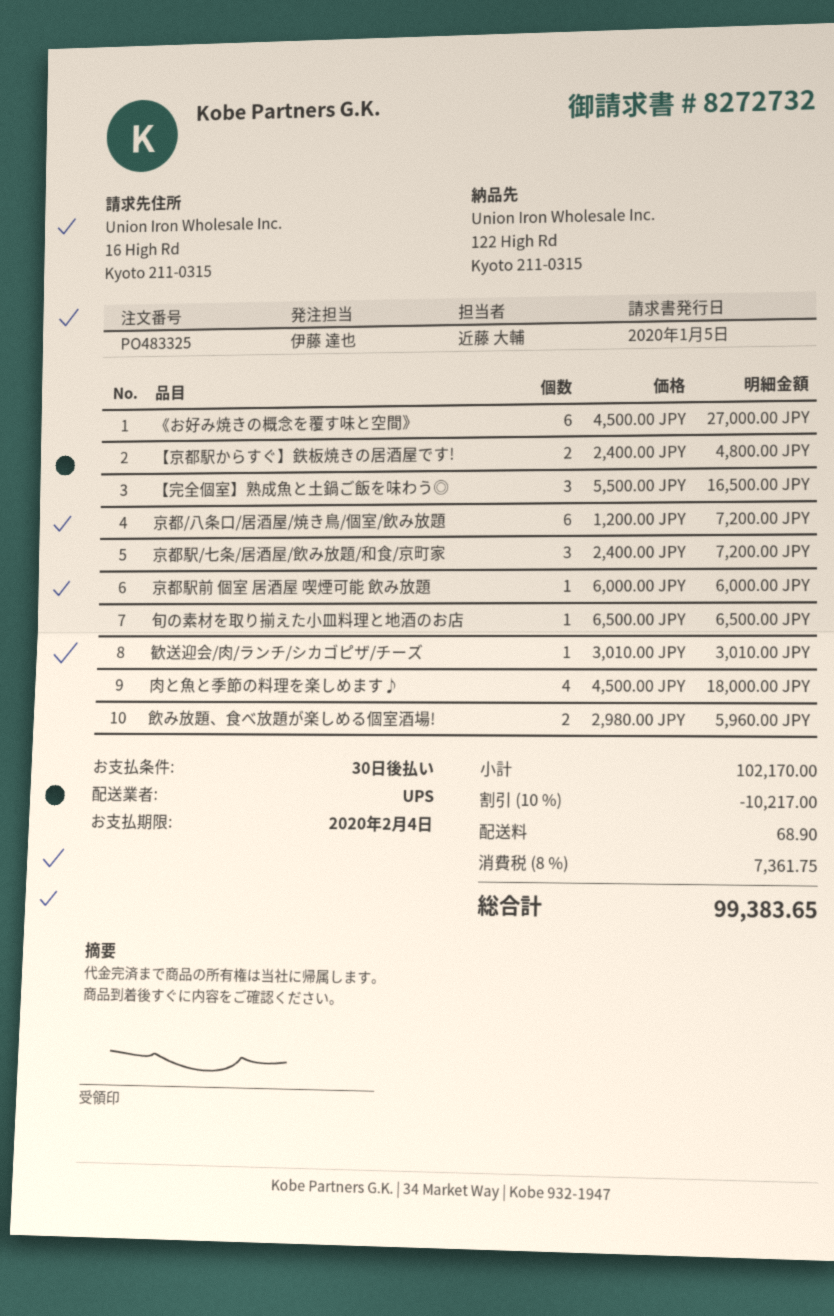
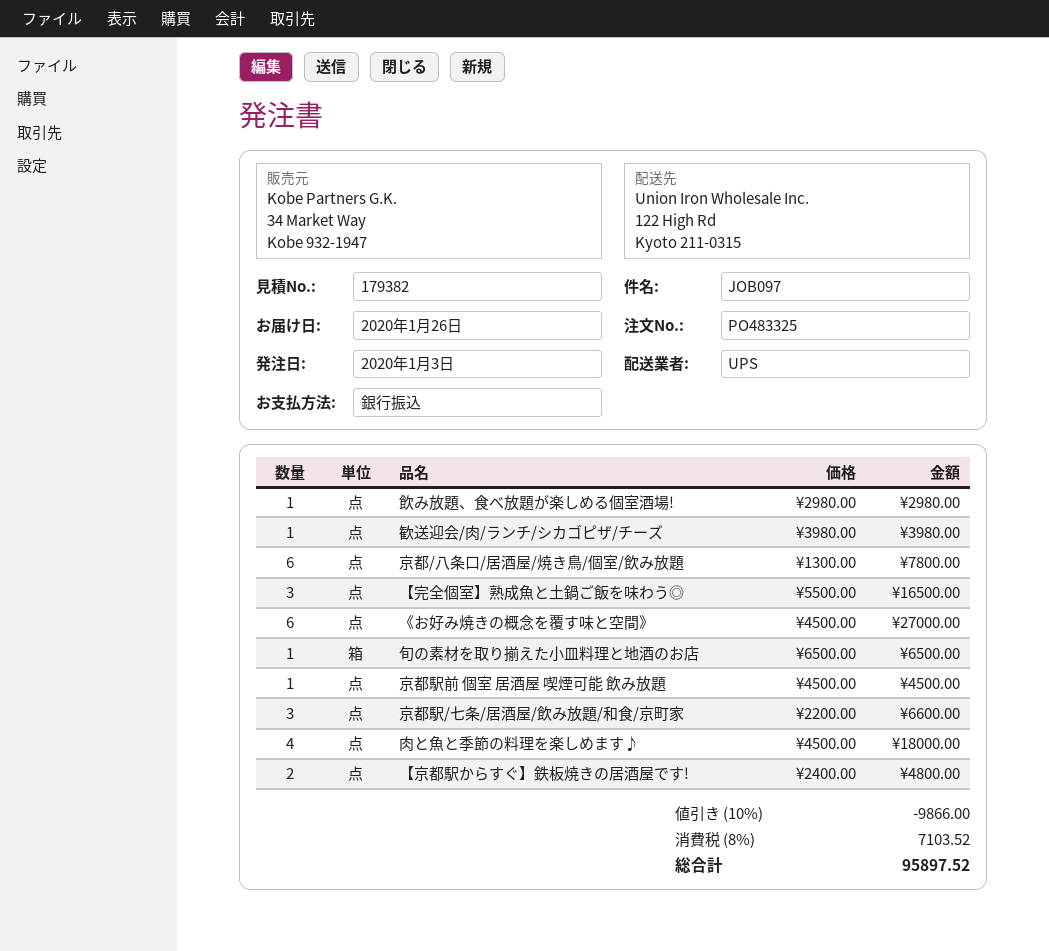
京都/八条口/居酒屋/焼き鳥/個室/飲み放題: 6 x 1200.00 = 7200.00 -> 6 x 1300.00 = 7800.00
京都駅/七条/居酒屋/飲み放題/和食/京町家: 3 x 2400.00 = 7200.00 -> 3 x 2200.00 = 6600.00
京都駅前 個室 居酒屋 喫煙可能 飲み放題: 1 x 6000.00 = 6000.00 -> 1 x 4500.00 = 4500.00
歓送迎会/肉/ランチ/シカゴピザ/チーズ: 1 x 3010.00 = 3010.00 -> 1 x 3980.00 = 3980.00
飲み放題、食べ放題が楽しめる個室酒場!: 2 x 2980.00 = 5960.00 -> 1 x 2980.00 = 2980.00
discount: 10% = 10217.00 -> 10% = 9866.00
shipping: 68.90 -> none
tax: 8% = 7361.75 -> 8% = 7103.52
total: 99383.65 -> 95897.52

